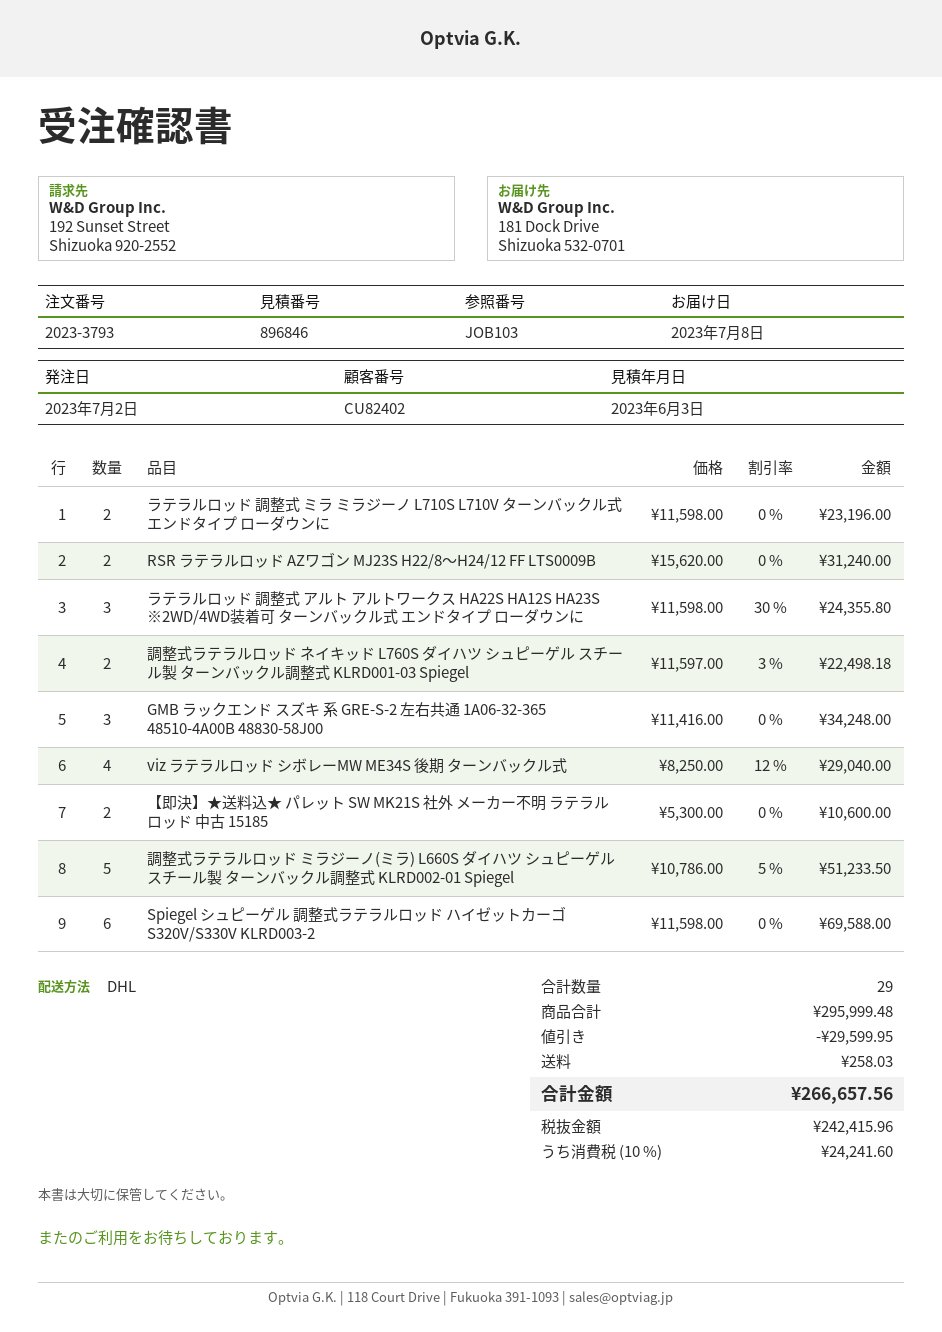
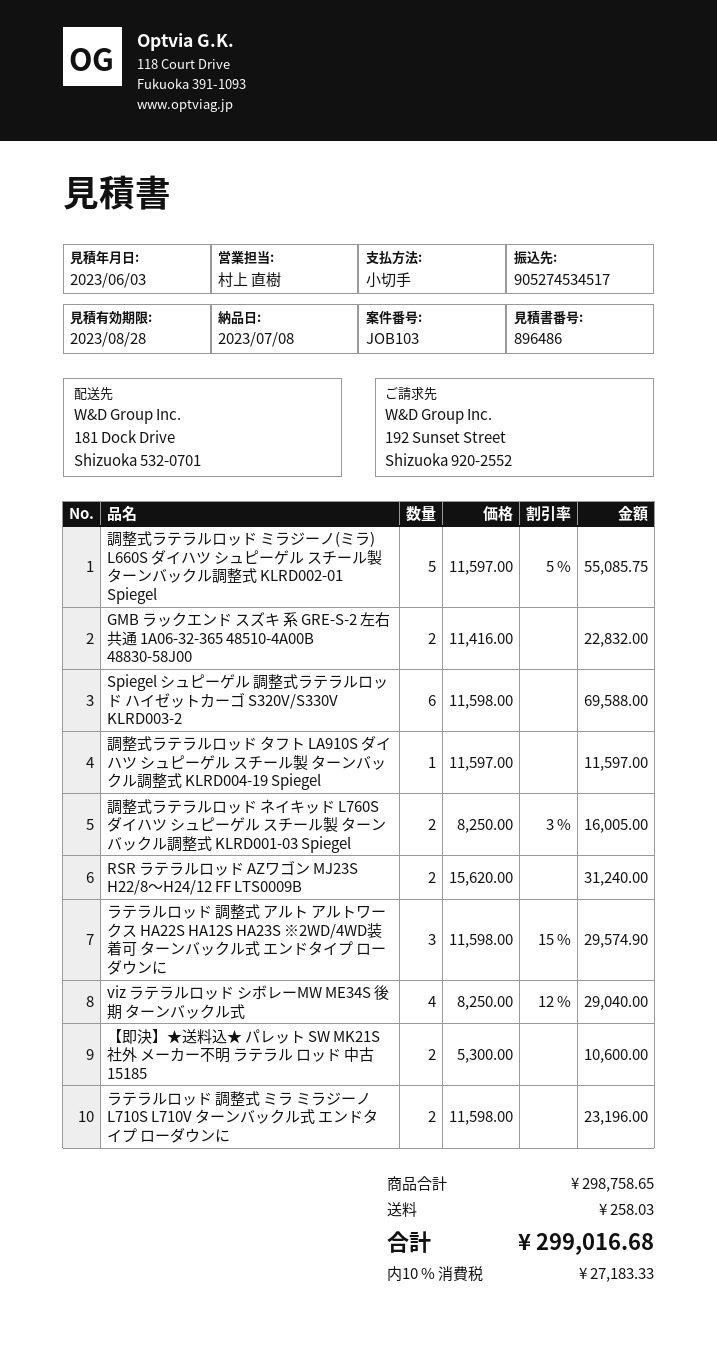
quote number: 896846 -> 896486
ラテラルロッド 調整式 アルト アルトワークス HA22S HA12S HA23S ※2WD/4WD装着可 ターンバックル式 エンドタイプ ローダウンに: 3 x 11598.00 - 30% = 24355.80 -> 3 x 11598.00 - 15% = 29574.90
調整式ラテラルロッド ネイキッド L760S ダイハツ シュピーゲル スチール製 ターンバックル調整式 KLRD001-03 Spiegel: 2 x 11597.00 - 3% = 22498.18 -> 2 x 8250.00 - 3% = 16005.00
GMB ラックエンド スズキ 系 GRE-S-2 左右共通 1A06-32-365 48510-4A00B 48830-58J00: 3 x 11416.00 = 34248.00 -> 2 x 11416.00 = 22832.00
調整式ラテラルロッド ミラジーノ(ミラ) L660S ダイハツ シュピーゲル スチール製 ターンバックル調整式 KLRD002-01 Spiegel: 5 x 10786.00 - 5% = 51233.50 -> 5 x 11597.00 - 5% = 55085.75
調整式ラテラルロッド タフト LA910S ダイハツ シュピーゲル スチール製 ターンバックル調整式 KLRD004-19 Spiegel: none -> 1 x 11597.00 = 11597.00
subtotal: 295999.48 -> 298758.65
discount: 29599.95 -> none
tax: 10% = 24241.60 -> 10% = 27183.33
total: 266657.56 -> 299016.68

